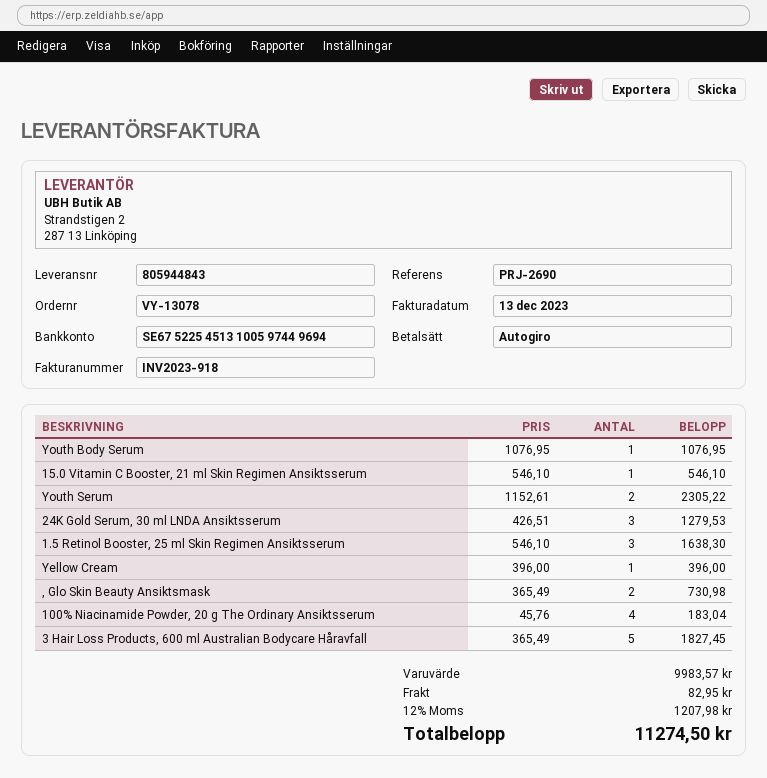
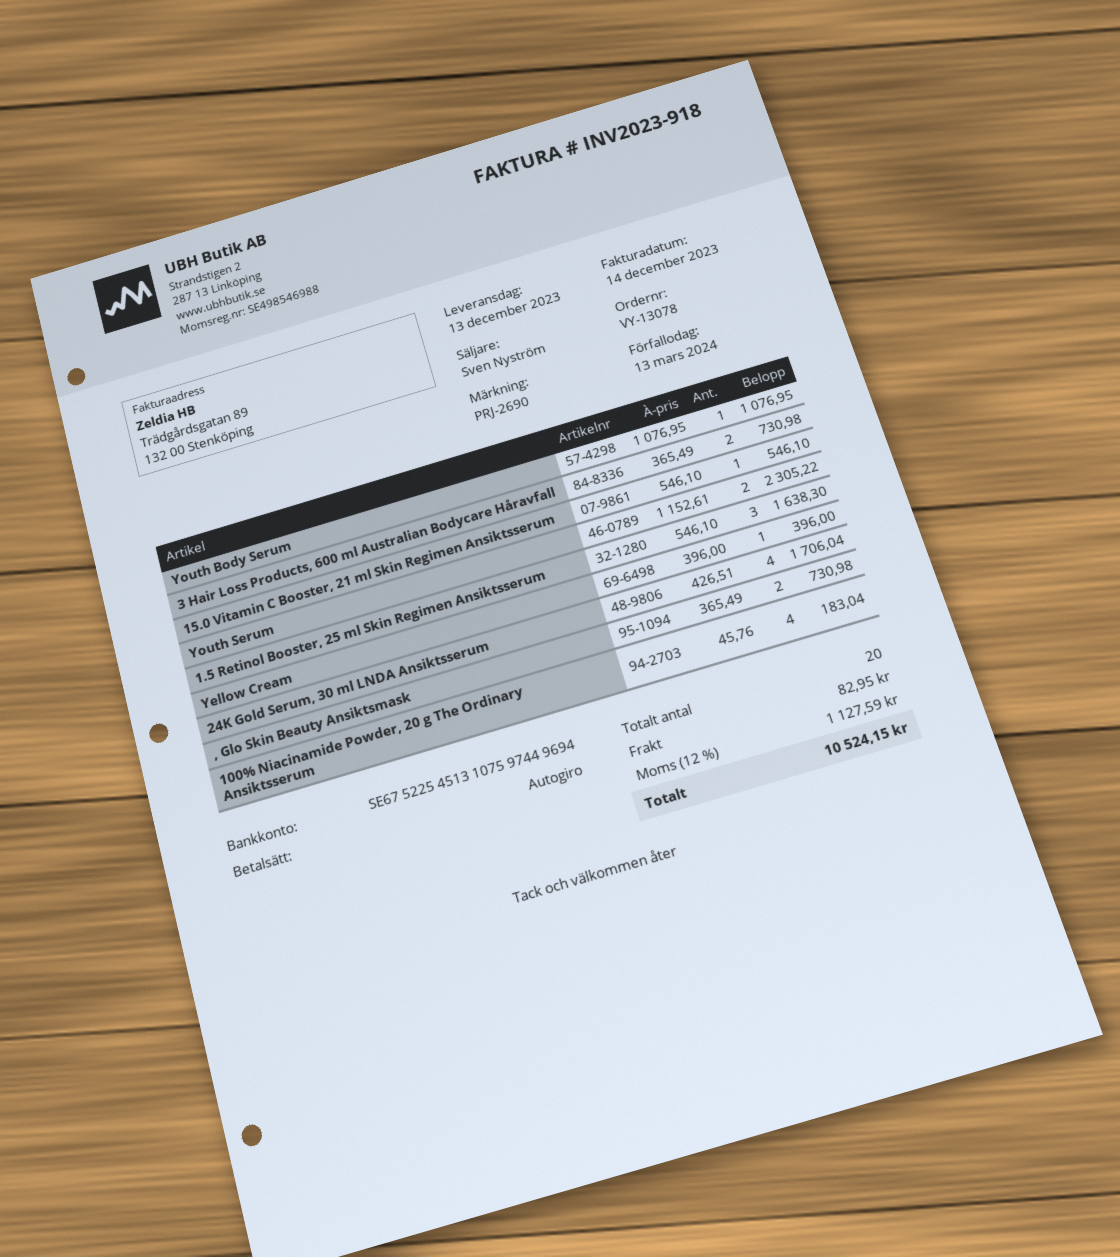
invoice date: 2023-12-13 -> 2023-12-14
bank account: SE6752254513100597449694 -> SE6752254513107597449694
24K Gold Serum, 30 ml LNDA Ansiktsserum: 3 x 426.51 = 1279.53 -> 4 x 426.51 = 1706.04
3 Hair Loss Products, 600 ml Australian Bodycare Håravfall: 5 x 365.49 = 1827.45 -> 2 x 365.49 = 730.98
tax: 12% = 1207.98 -> 12% = 1127.59
total: 11274.50 -> 10524.15

